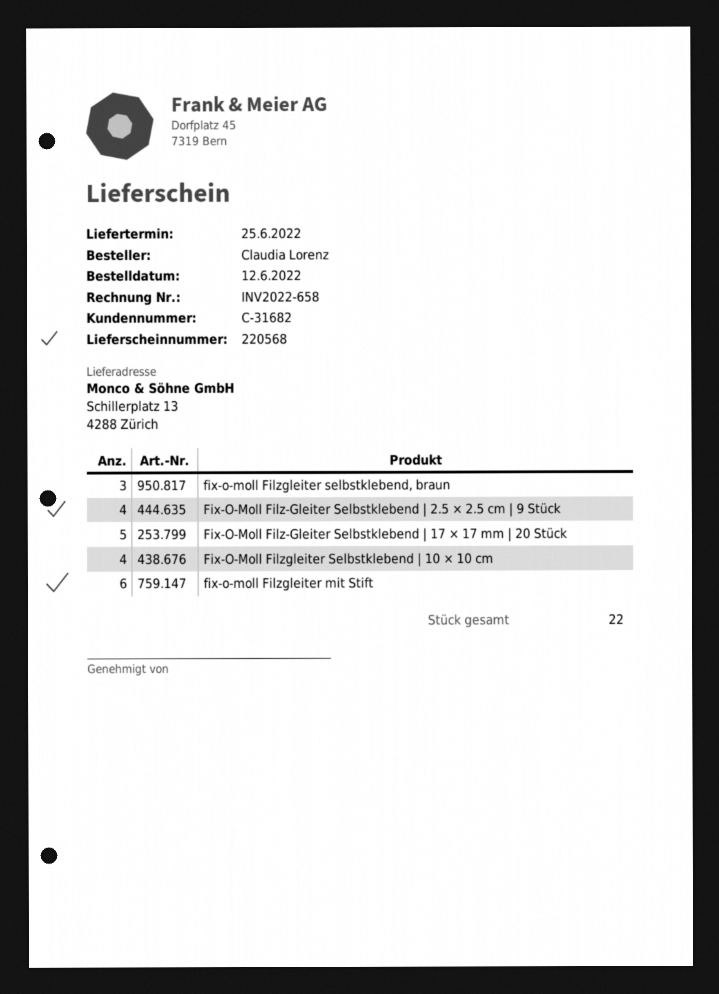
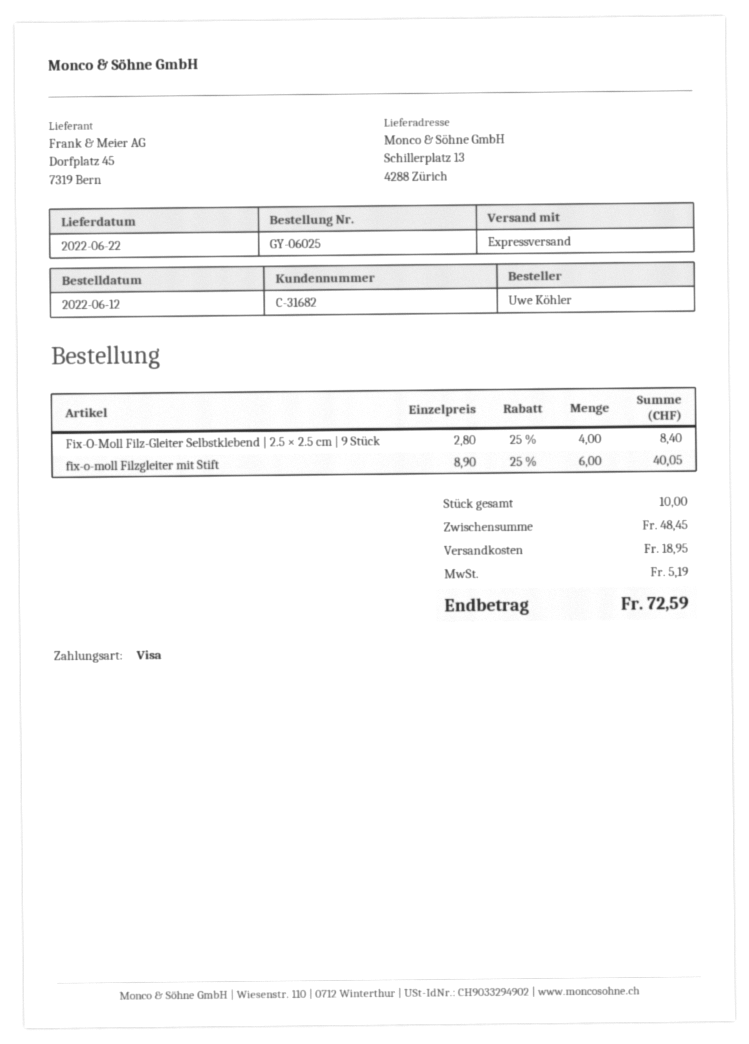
delivery date: 2022-06-25 -> 2022-06-22
ordered by: Claudia Lorenz -> Uwe Köhler
fix-o-moll Filzgleiter selbstklebend, braun: 3 -> none
Fix-O-Moll Filz-Gleiter Selbstklebend | 17 × 17 mm | 20 Stück: 5 -> none
Fix-O-Moll Filzgleiter Selbstklebend | 10 × 10 cm: 4 -> none
total quantity: 22 -> 10

